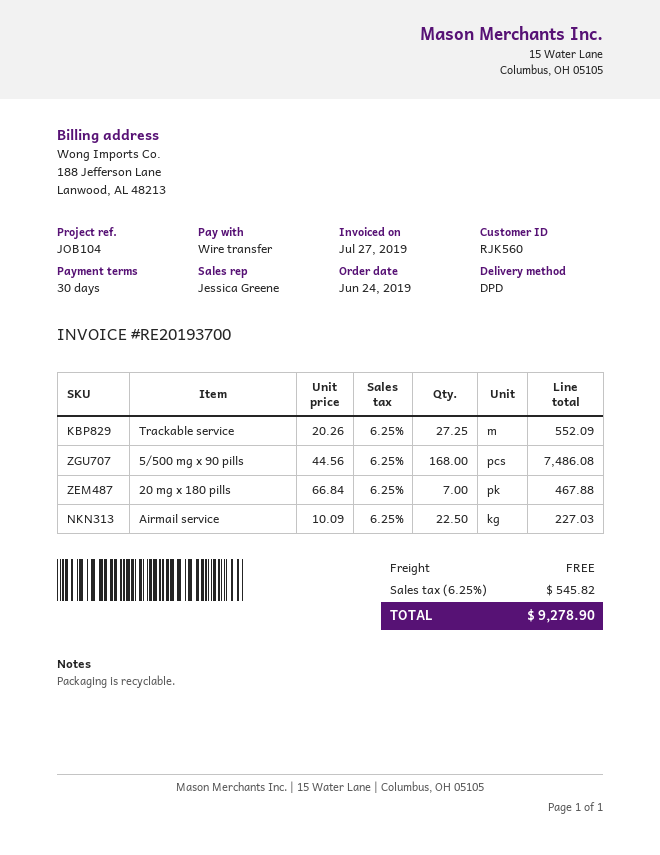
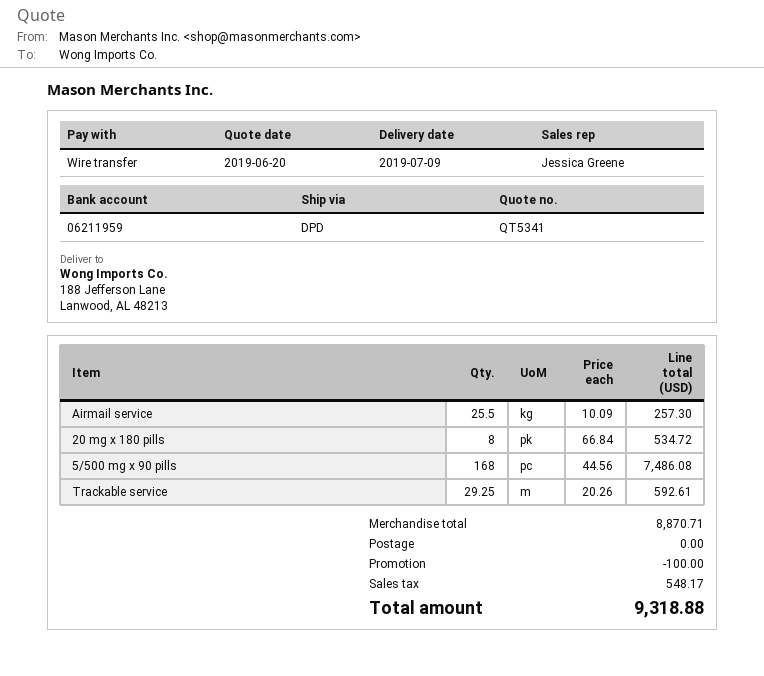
Trackable service: 27.25 x 20.26 = 552.09 -> 29.25 x 20.26 = 592.61
20 mg x 180 pills: 7 x 66.84 = 467.88 -> 8 x 66.84 = 534.72
Airmail service: 22.5 x 10.09 = 227.03 -> 25.5 x 10.09 = 257.30
discount: none -> 100.00
tax: 545.82 -> 548.17
total: 9278.90 -> 9318.88

